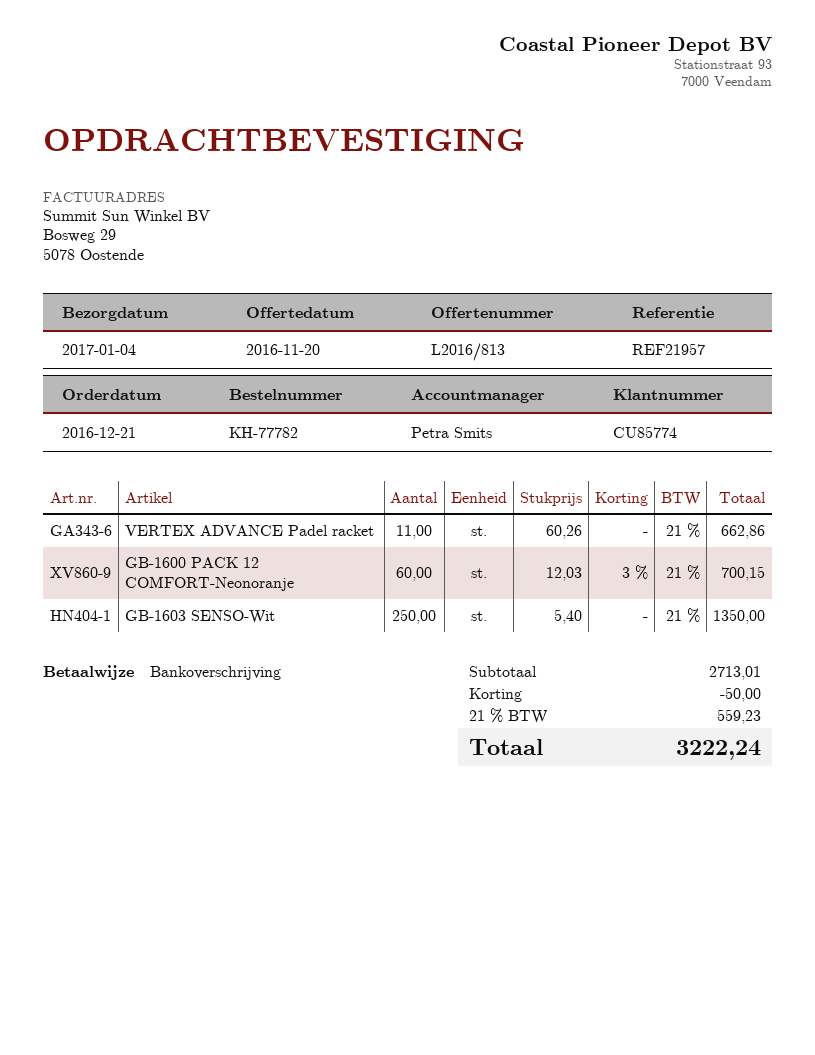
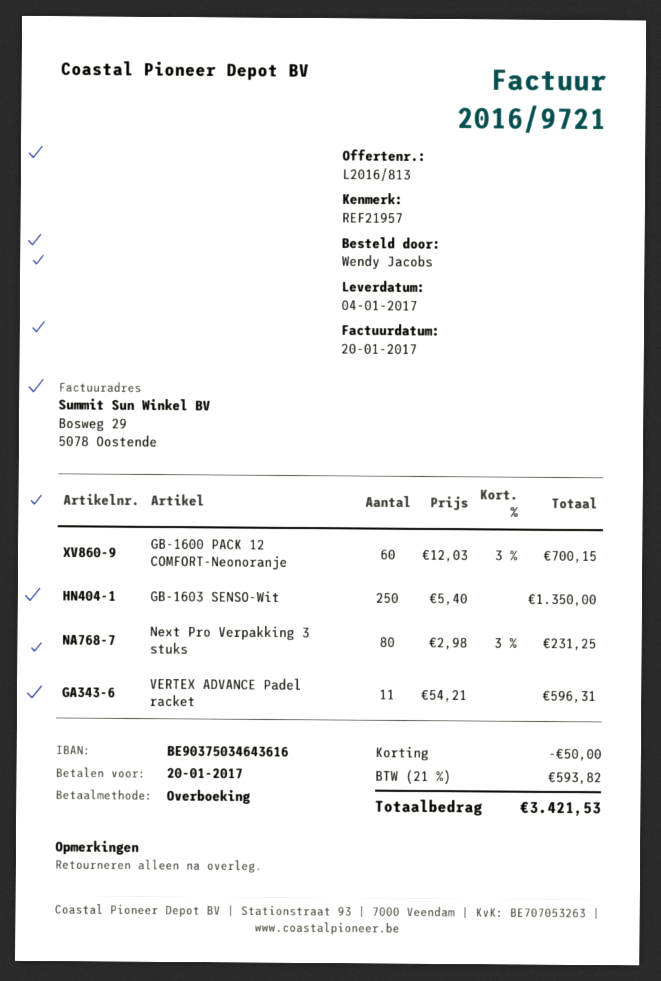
VERTEX ADVANCE Padel racket: 11 x 60.26 = 662.86 -> 11 x 54.21 = 596.31
Next Pro Verpakking 3 stuks: none -> 80 x 2.98 - 3% = 231.25
tax: 21% = 559.23 -> 21% = 593.82
total: 3222.24 -> 3421.53

